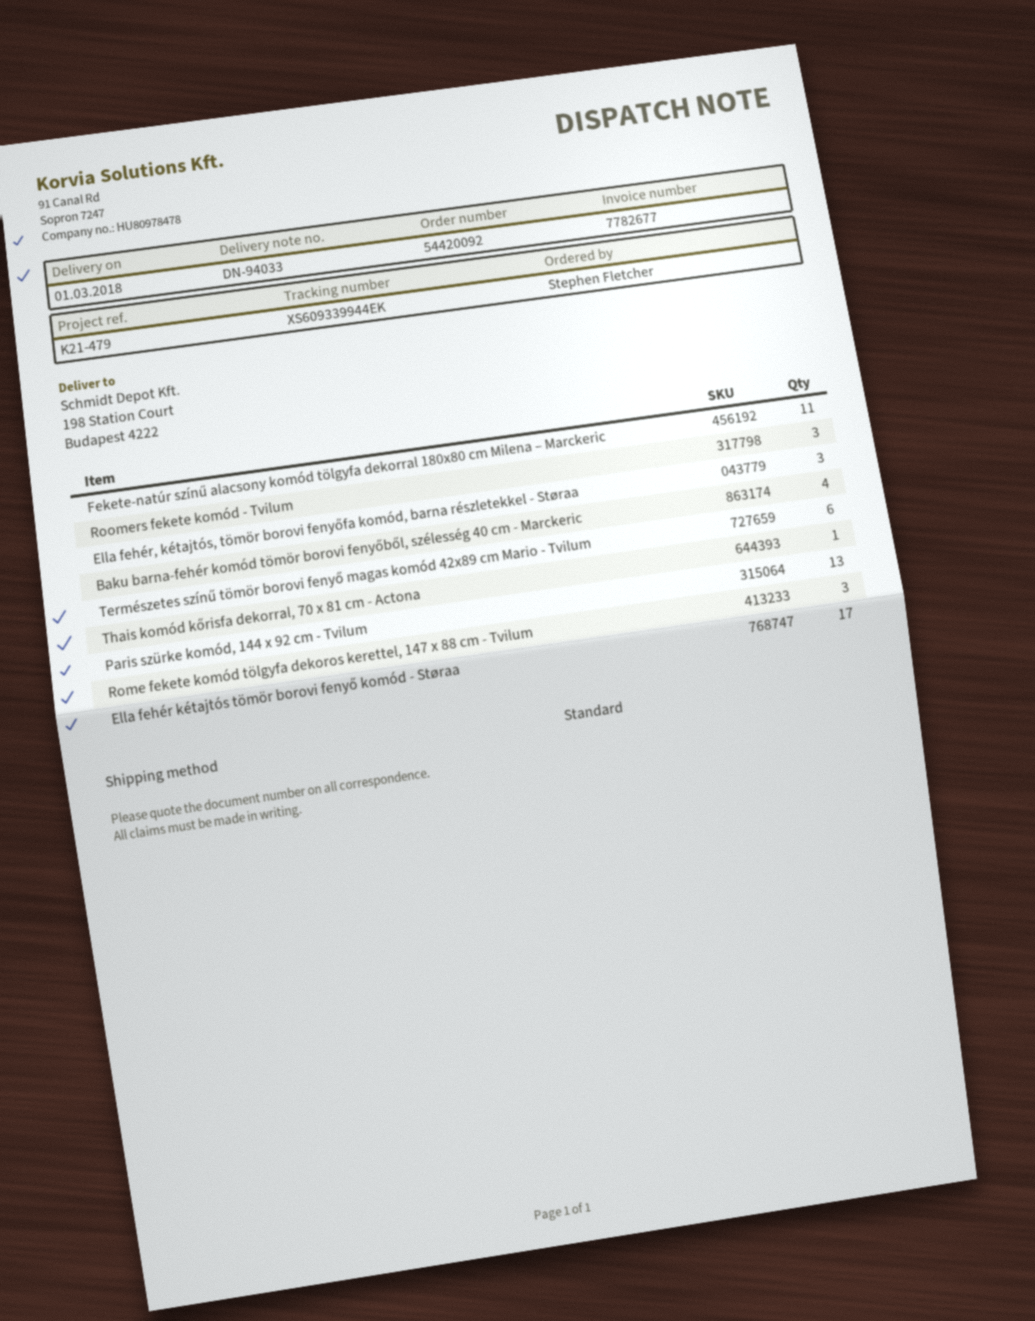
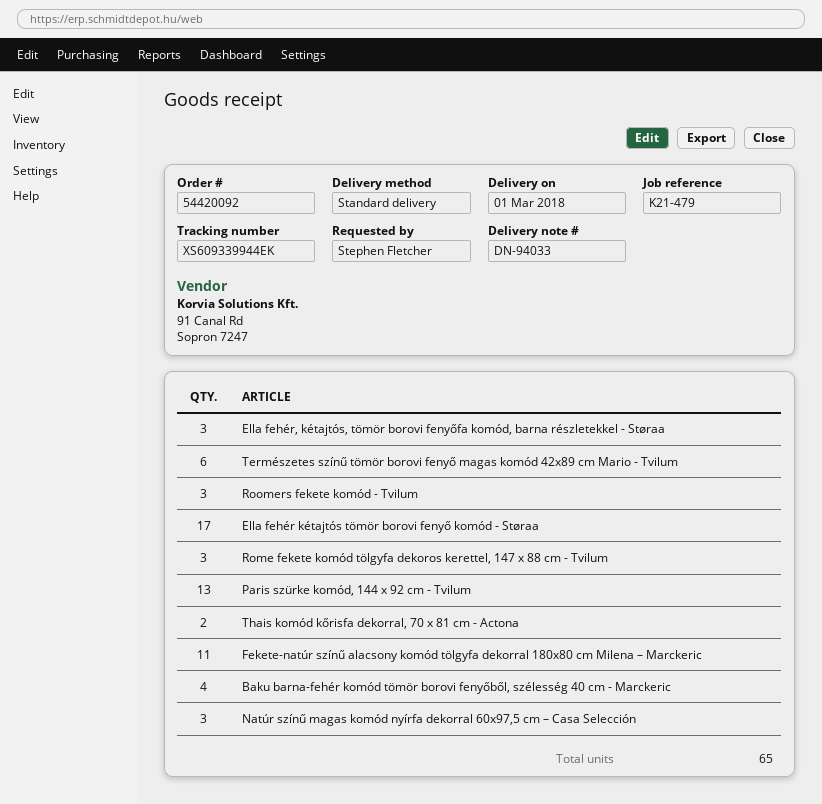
Thais komód kőrisfa dekorral, 70 x 81 cm - Actona: 1 -> 2
Natúr színű magas komód nyírfa dekorral 60x97,5 cm – Casa Selección: none -> 3

